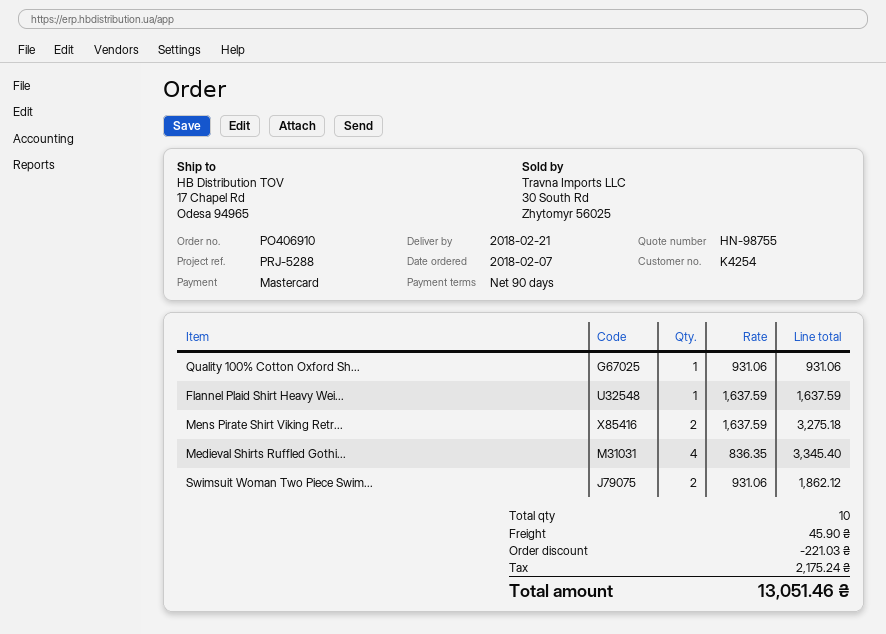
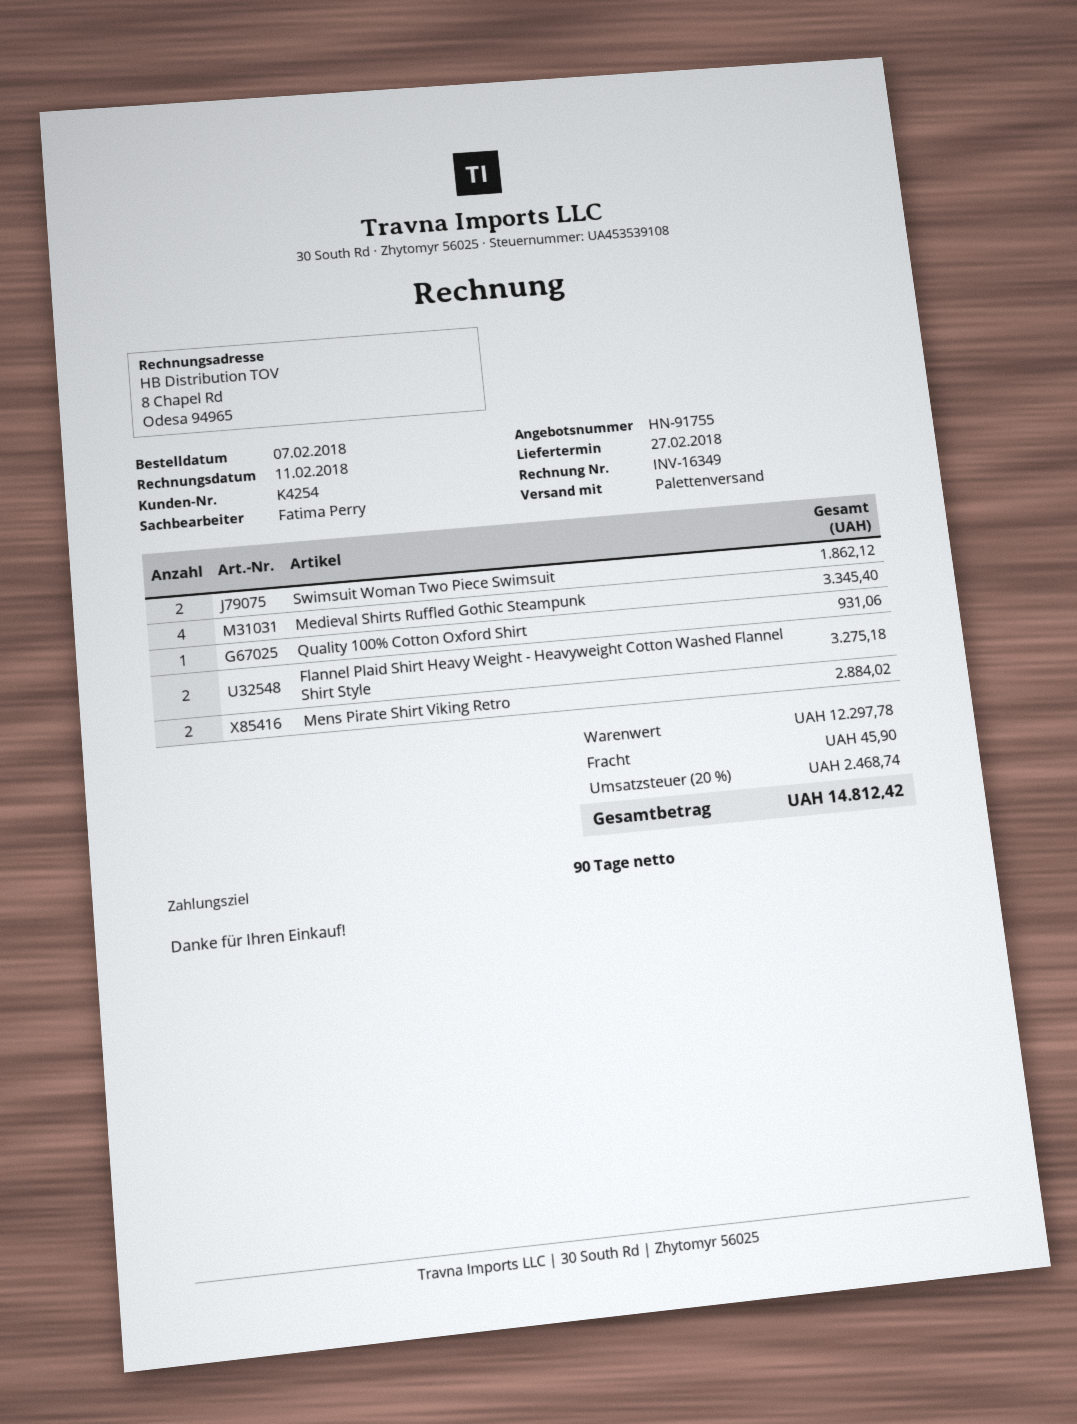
quote number: HN-98755 -> HN-91755
delivery date: 2018-02-21 -> 2018-02-27
Flannel Plaid Shirt Heavy Wei...: 1 for 1637.59 -> 2 for 3275.18
Mens Pirate Shirt Viking Retr...: 2 for 3275.18 -> 2 for 2884.02
discount: 221.03 -> none
tax: 2175.24 -> 2468.74
total: 13051.46 -> 14812.42

